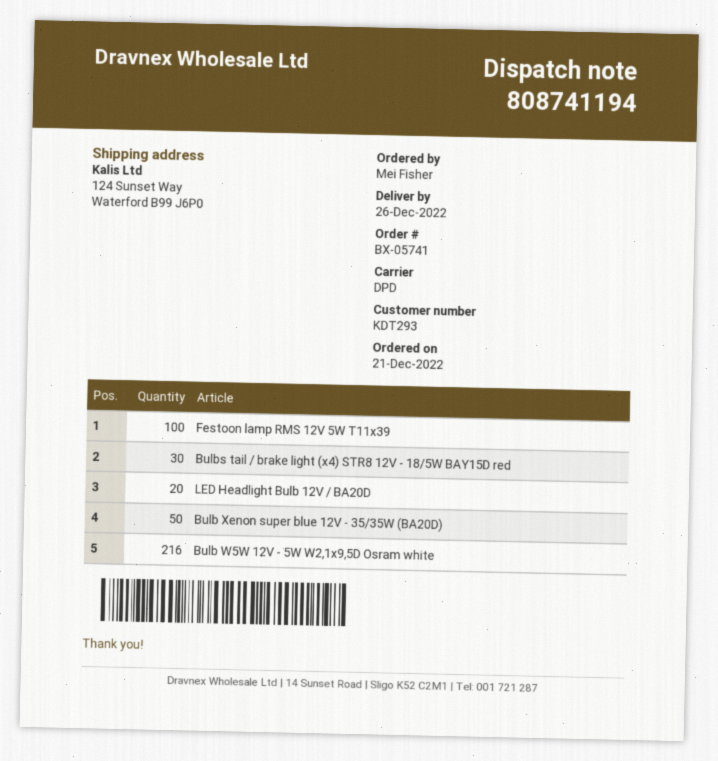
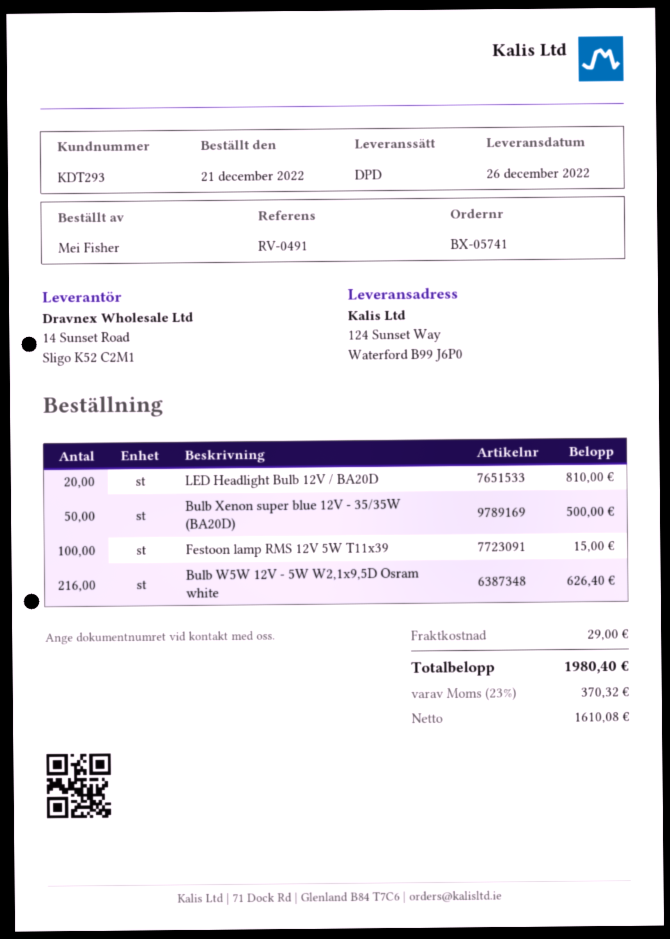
Bulbs tail / brake light (x4) STR8 12V - 18/5W BAY15D red: 30 -> none

